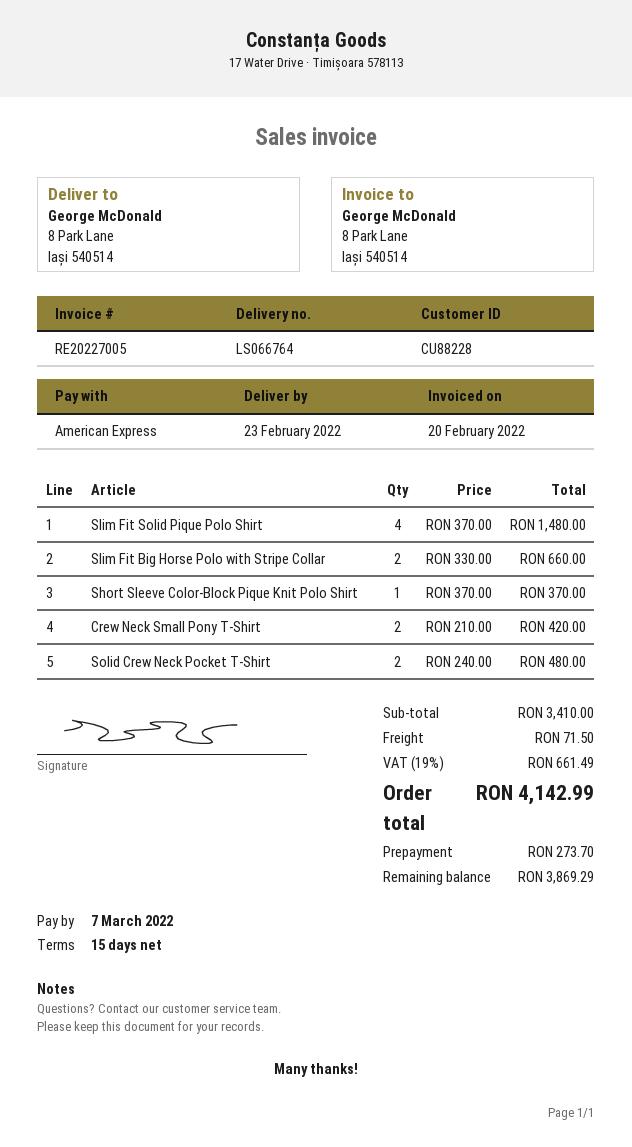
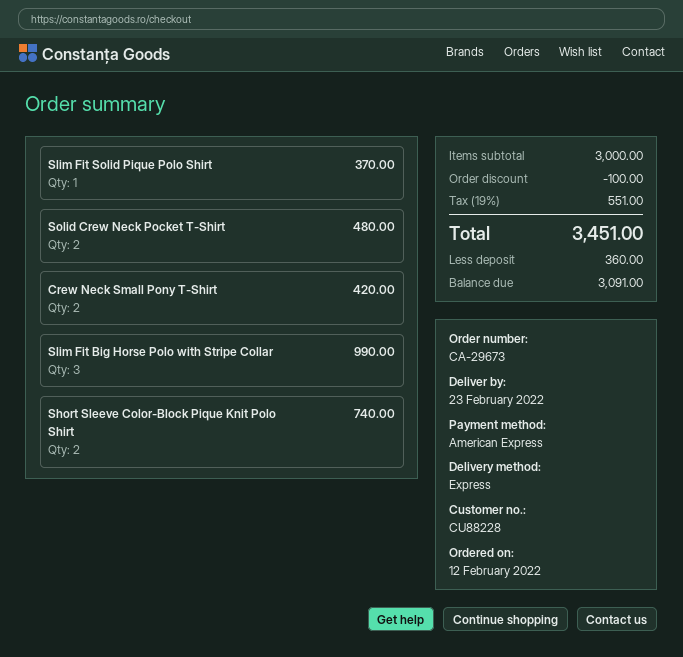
Slim Fit Solid Pique Polo Shirt: 4 for 1480.00 -> 1 for 370.00
Slim Fit Big Horse Polo with Stripe Collar: 2 for 660.00 -> 3 for 990.00
Short Sleeve Color-Block Pique Knit Polo Shirt: 1 for 370.00 -> 2 for 740.00
subtotal: 3410.00 -> 3000.00
discount: none -> 100.00
shipping: 71.50 -> none
tax: 19% = 661.49 -> 19% = 551.00
total: 4142.99 -> 3451.00
deposit: 273.70 -> 360.00
balance: 3869.29 -> 3091.00

